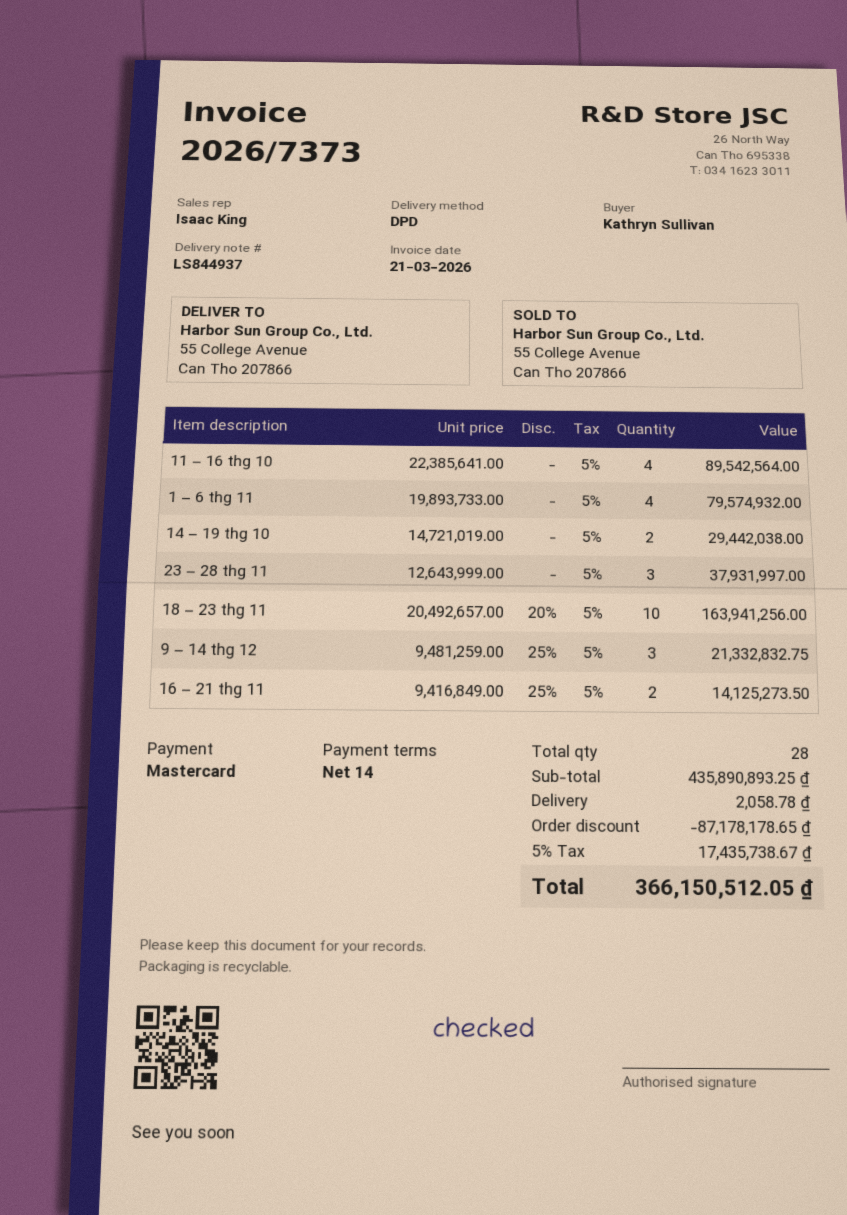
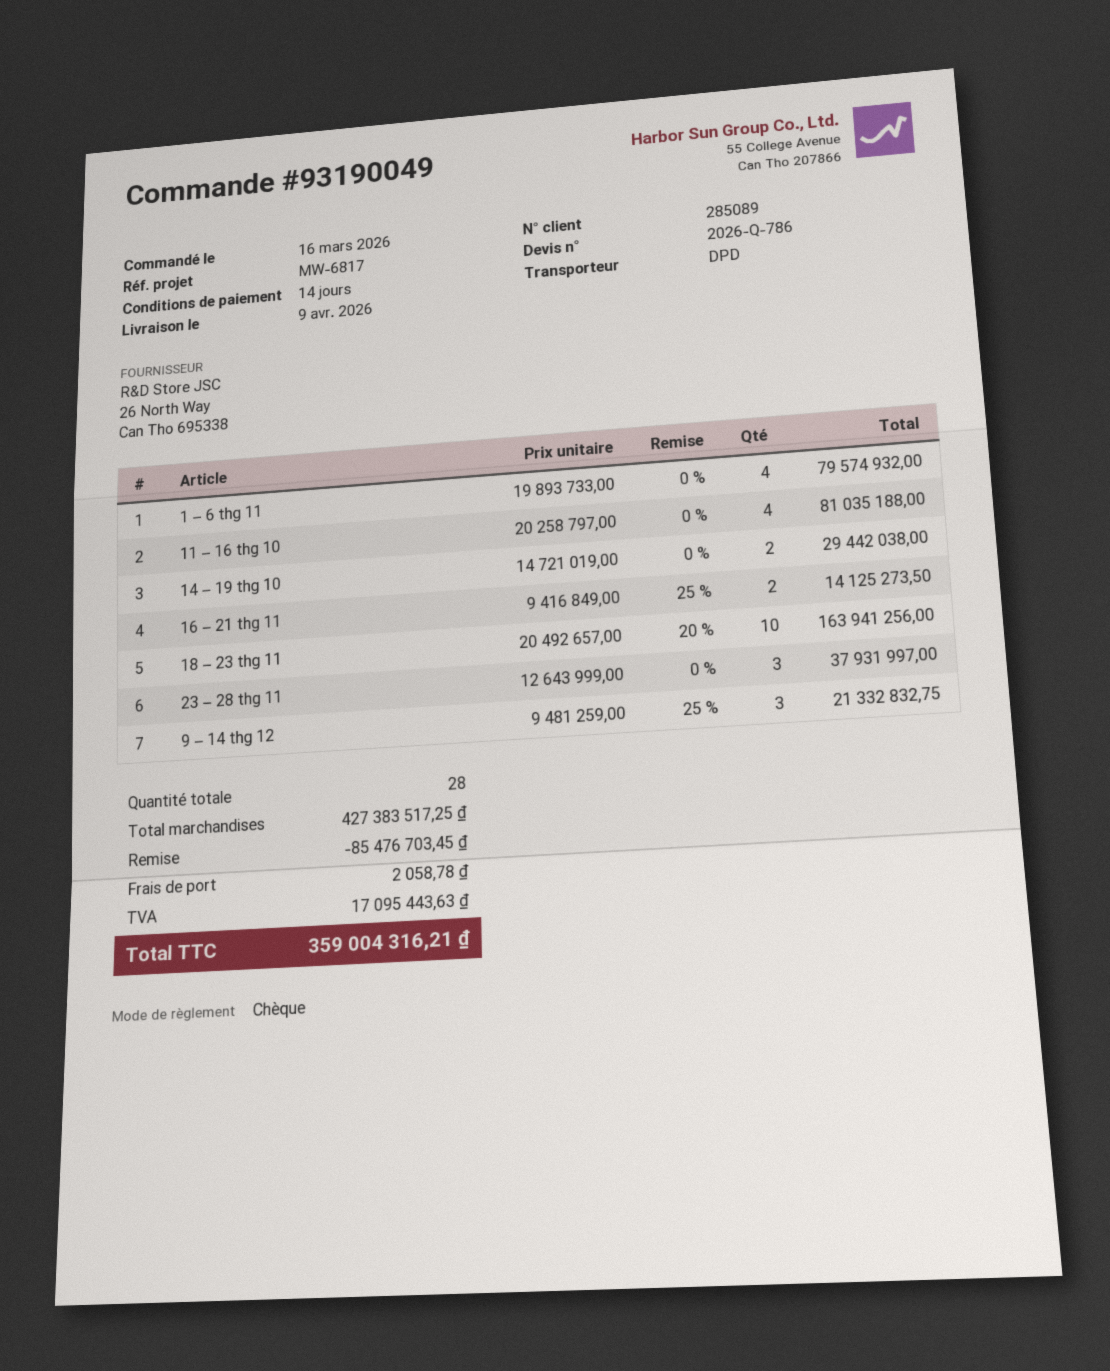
payment method: Mastercard -> cheque
11 – 16 thg 10: 4 x 22385641.00 = 89542564.00 -> 4 x 20258797.00 = 81035188.00
subtotal: 435890893.25 -> 427383517.25
discount: 87178178.65 -> 85476703.45
tax: 17435738.67 -> 17095443.63
total: 366150512.05 -> 359004316.21

